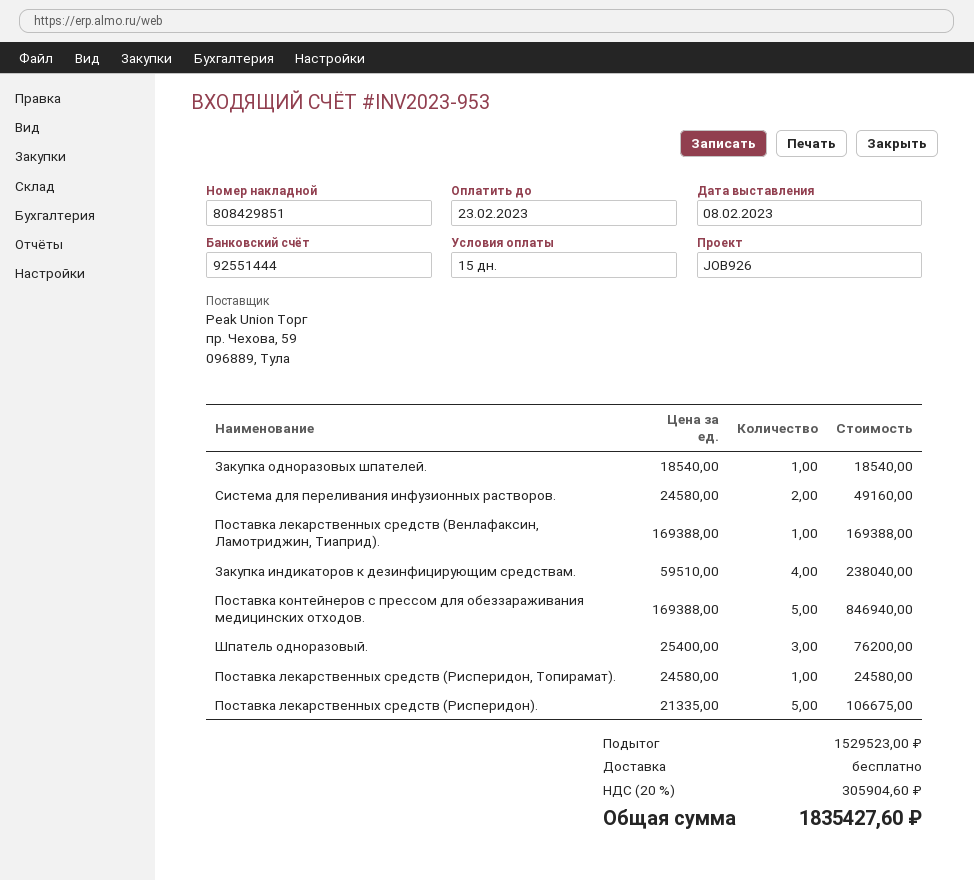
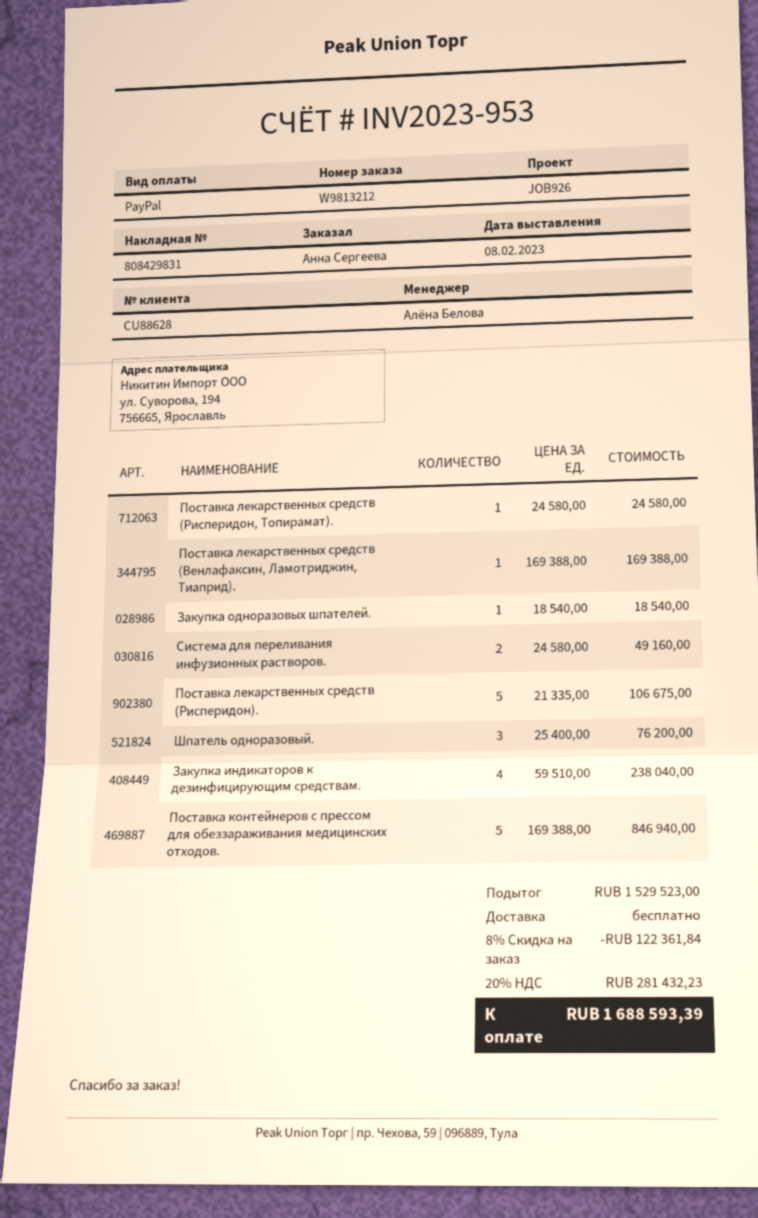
delivery note number: 808429851 -> 808429831
discount: none -> 8% = 122361.84
tax: 20% = 305904.60 -> 20% = 281432.23
total: 1835427.60 -> 1688593.39

